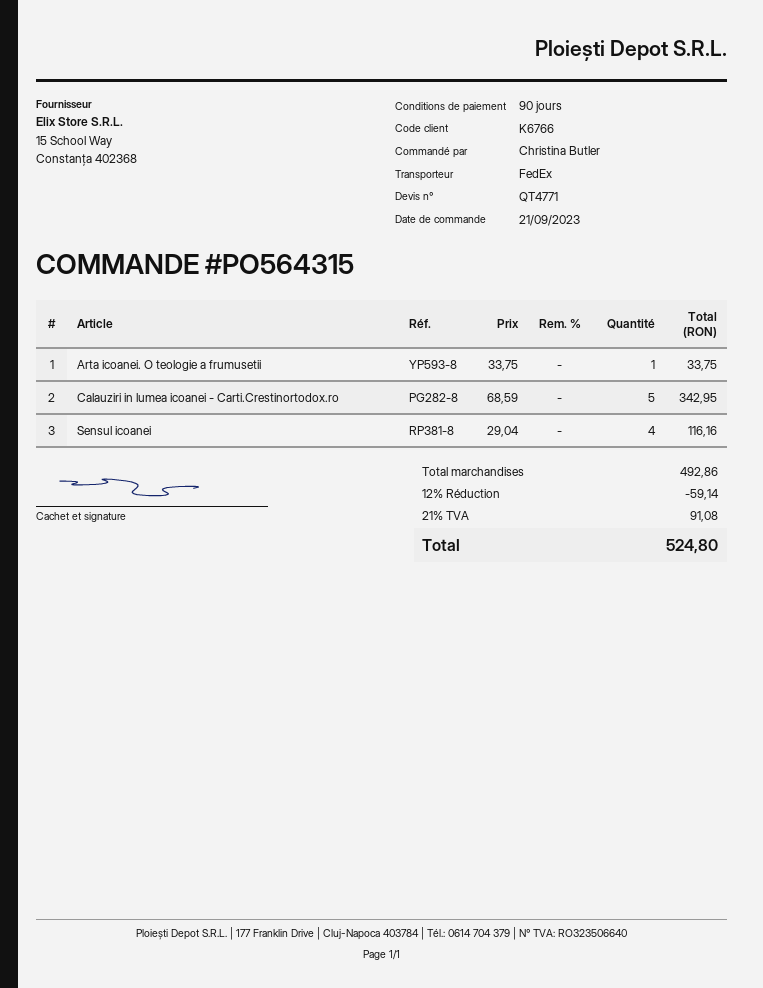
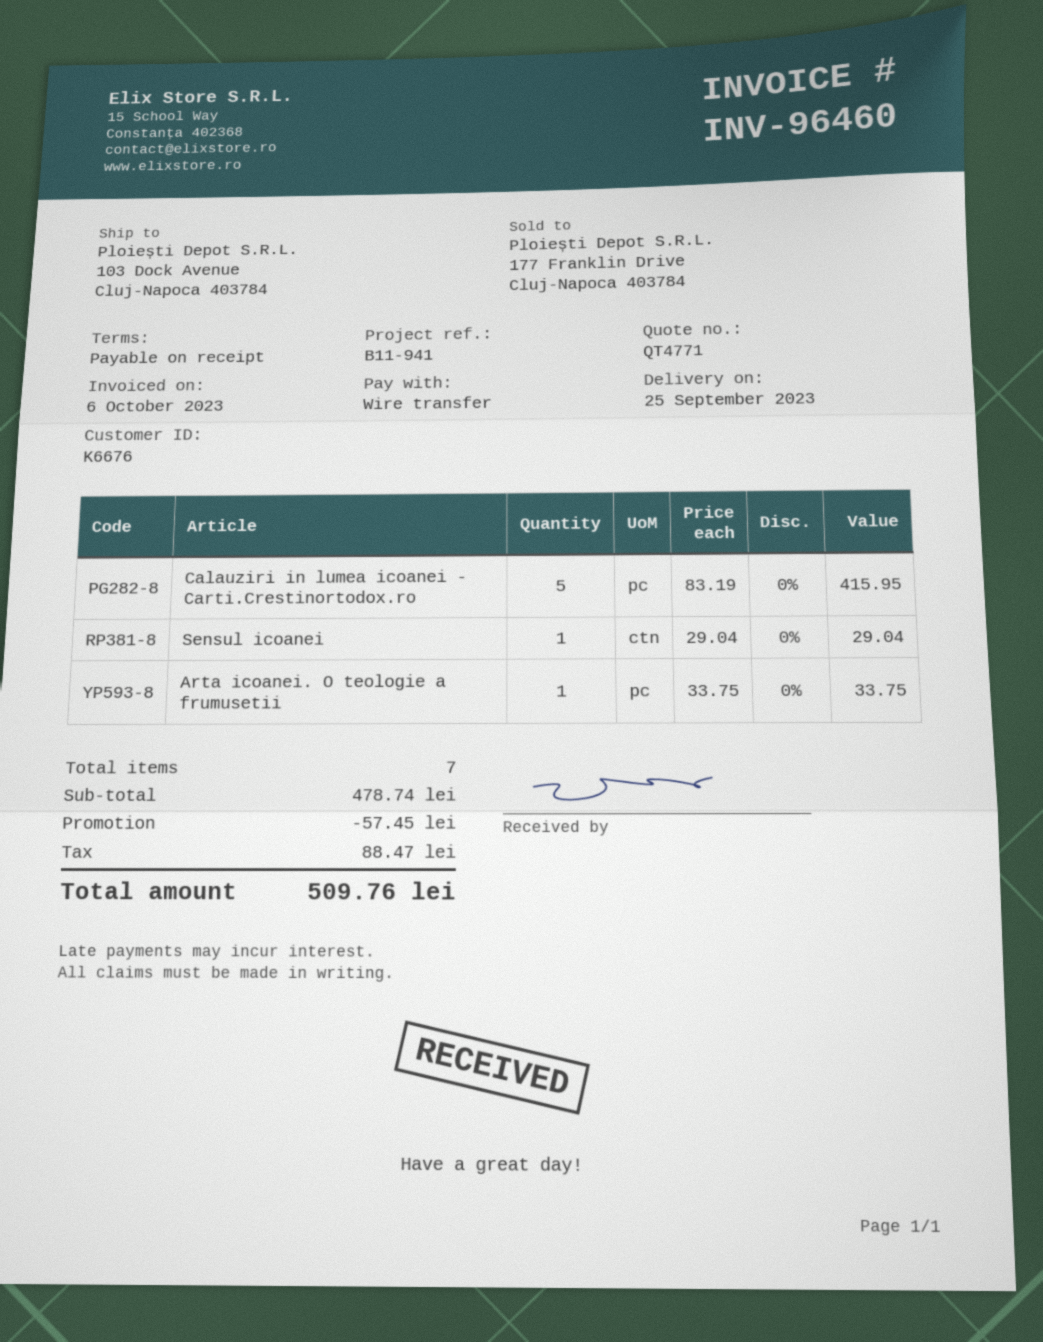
payment terms: 90 days -> on receipt
customer number: K6766 -> K6676
Calauziri in lumea icoanei - Carti.Crestinortodox.ro: 5 x 68.59 = 342.95 -> 5 x 83.19 = 415.95
Sensul icoanei: 4 x 29.04 = 116.16 -> 1 x 29.04 = 29.04
subtotal: 492.86 -> 478.74
discount: 59.14 -> 57.45
tax: 91.08 -> 88.47
total: 524.80 -> 509.76

